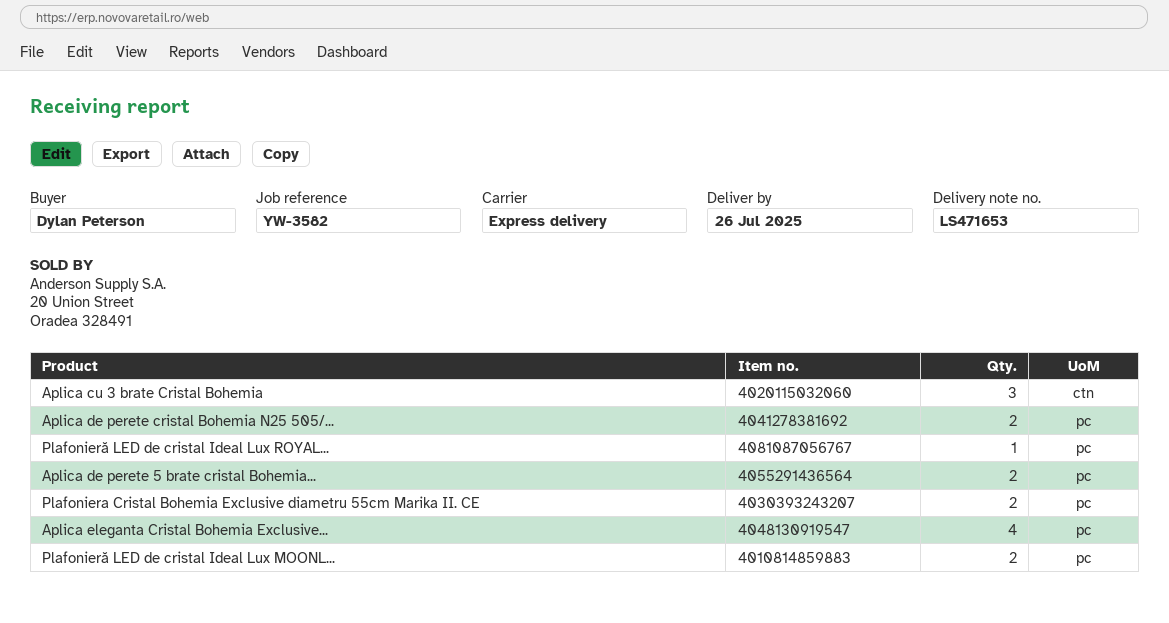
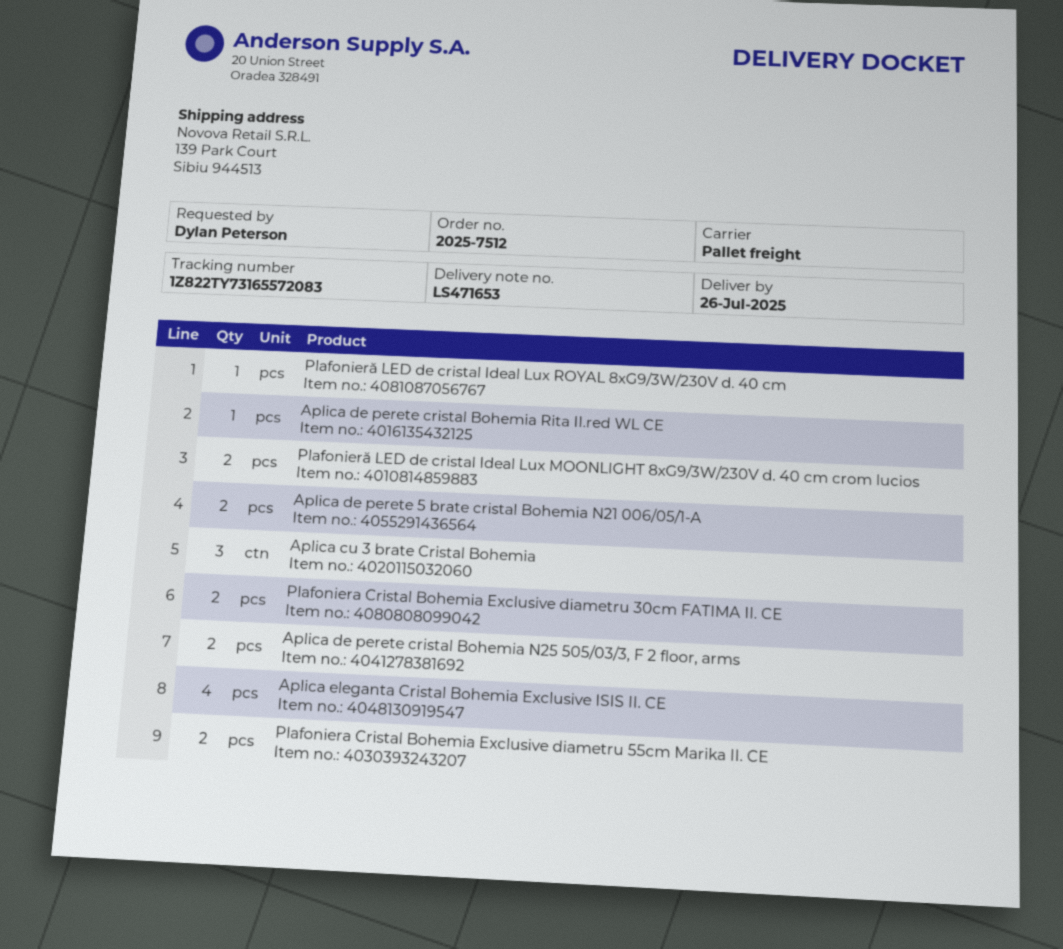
shipping method: express -> pallet freight
Aplica de perete cristal Bohemia Rita II.red WL CE: none -> 1
Plafoniera Cristal Bohemia Exclusive diametru 30cm FATIMA II. CE: none -> 2

